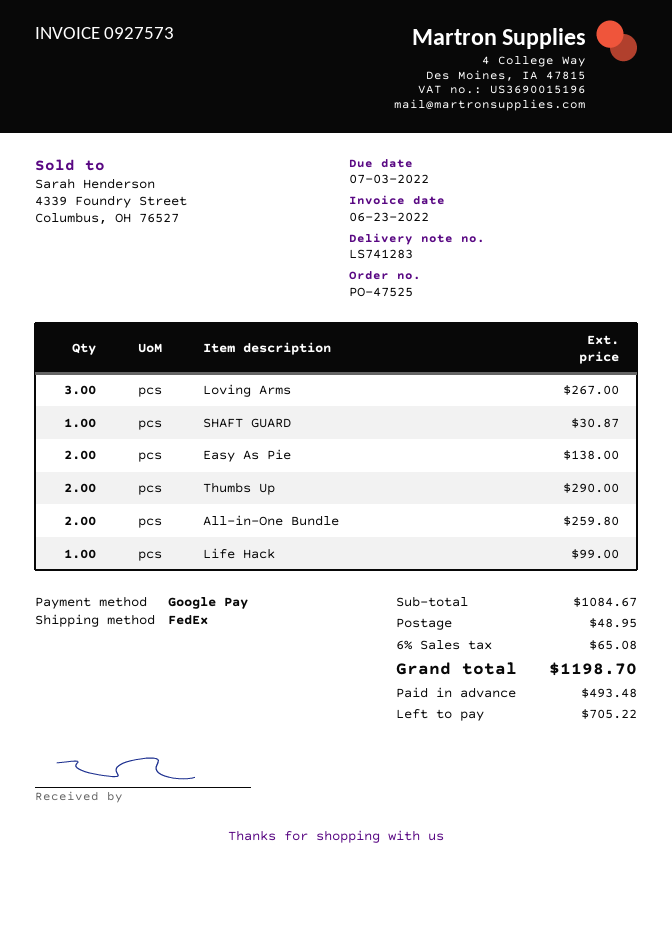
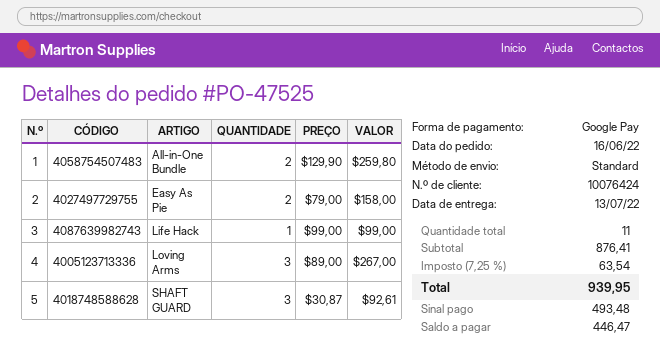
shipping method: FedEx -> standard
SHAFT GUARD: 1 for 30.87 -> 3 for 92.61
Easy As Pie: 2 for 138.00 -> 2 for 158.00
Thumbs Up: 2 for 290.00 -> none
subtotal: 1084.67 -> 876.41
shipping: 48.95 -> none
tax: 6% = 65.08 -> 7.25% = 63.54
total: 1198.70 -> 939.95
balance: 705.22 -> 446.47

